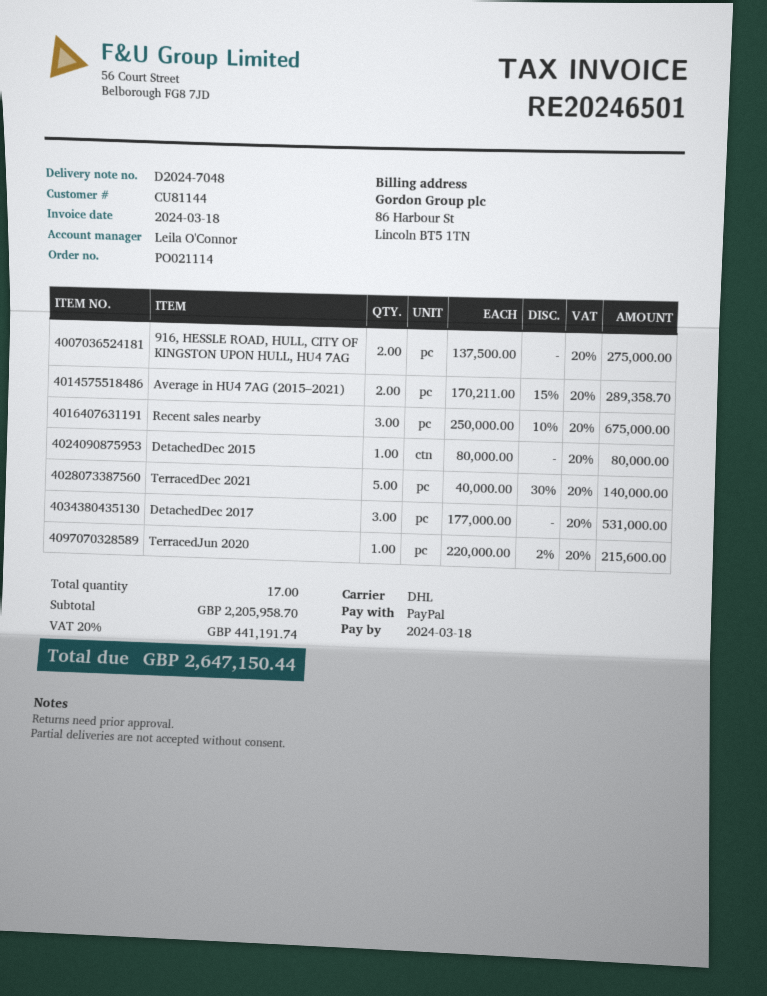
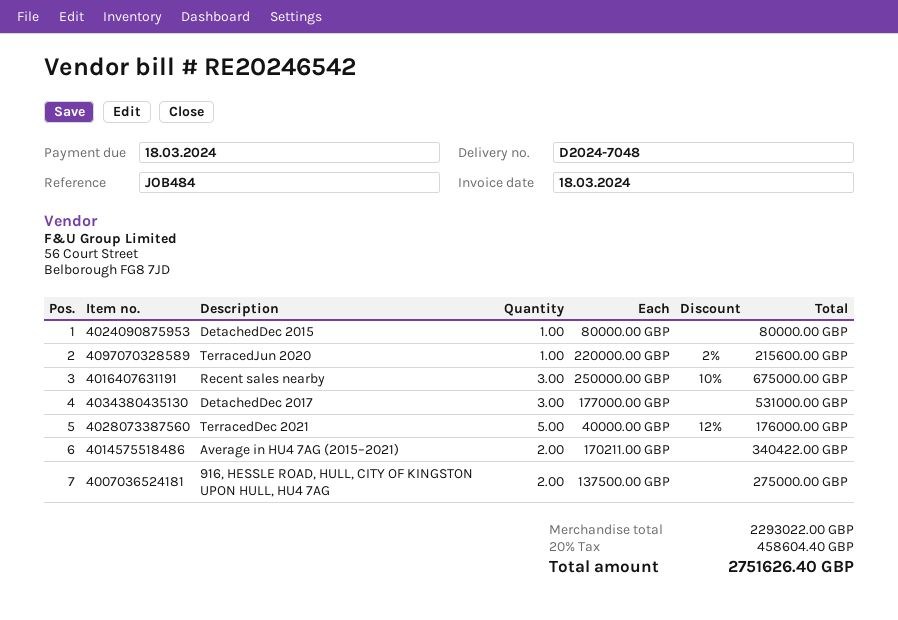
invoice number: RE20246501 -> RE20246542
Average in HU4 7AG (2015–2021): 2 x 170211.00 - 15% = 289358.70 -> 2 x 170211.00 = 340422.00
TerracedDec 2021: 5 x 40000.00 - 30% = 140000.00 -> 5 x 40000.00 - 12% = 176000.00
subtotal: 2205958.70 -> 2293022.00
tax: 20% = 441191.74 -> 20% = 458604.40
total: 2647150.44 -> 2751626.40

